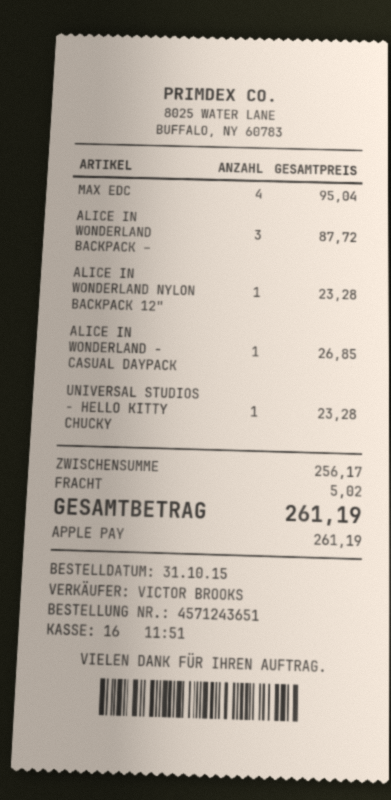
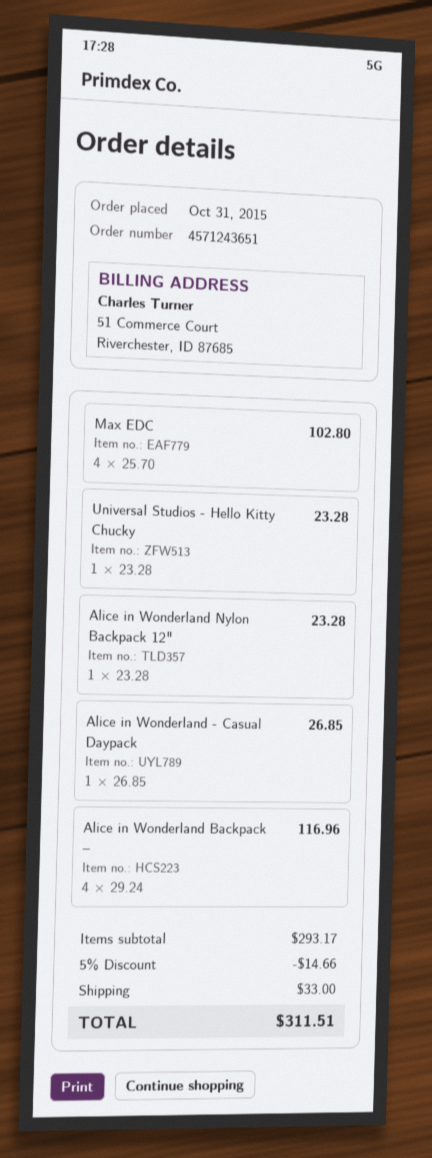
MAX EDC: 4 for 95.04 -> 4 for 102.80
ALICE IN WONDERLAND BACKPACK –: 3 for 87.72 -> 4 for 116.96
subtotal: 256.17 -> 293.17
discount: none -> 5% = 14.66
shipping: 5.02 -> 33.00
total: 261.19 -> 311.51

